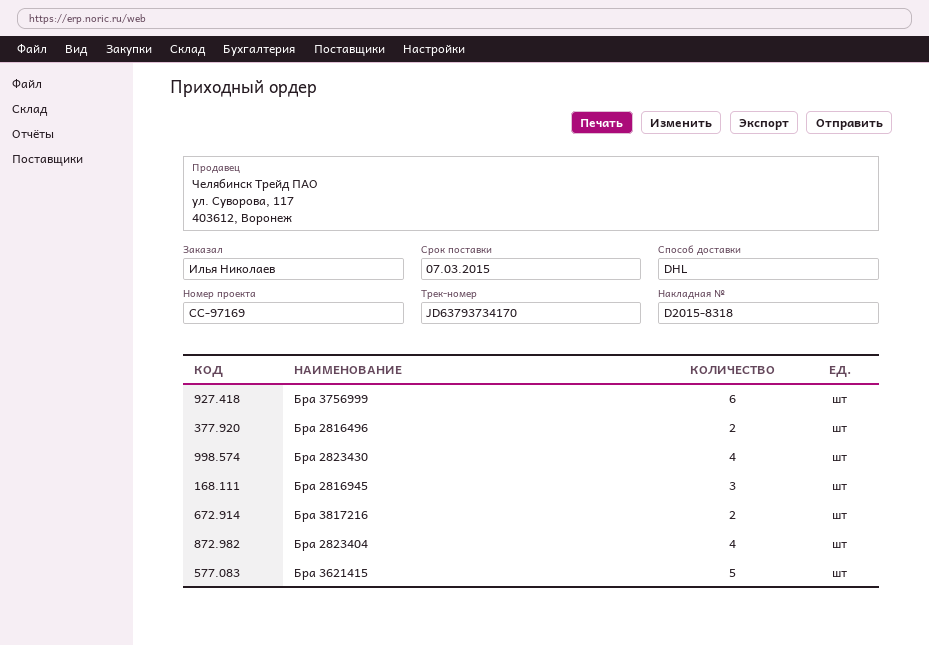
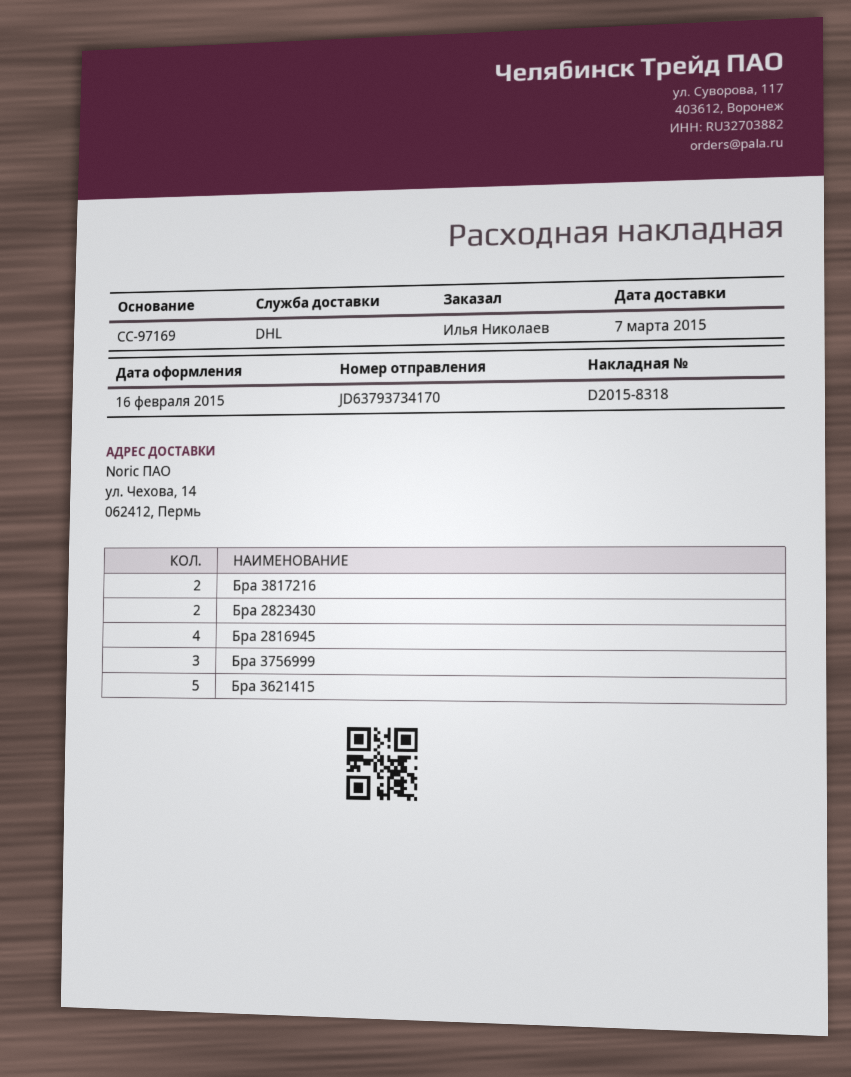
Бра 3756999: 6 -> 3
Бра 2816496: 2 -> none
Бра 2823430: 4 -> 2
Бра 2816945: 3 -> 4
Бра 2823404: 4 -> none

